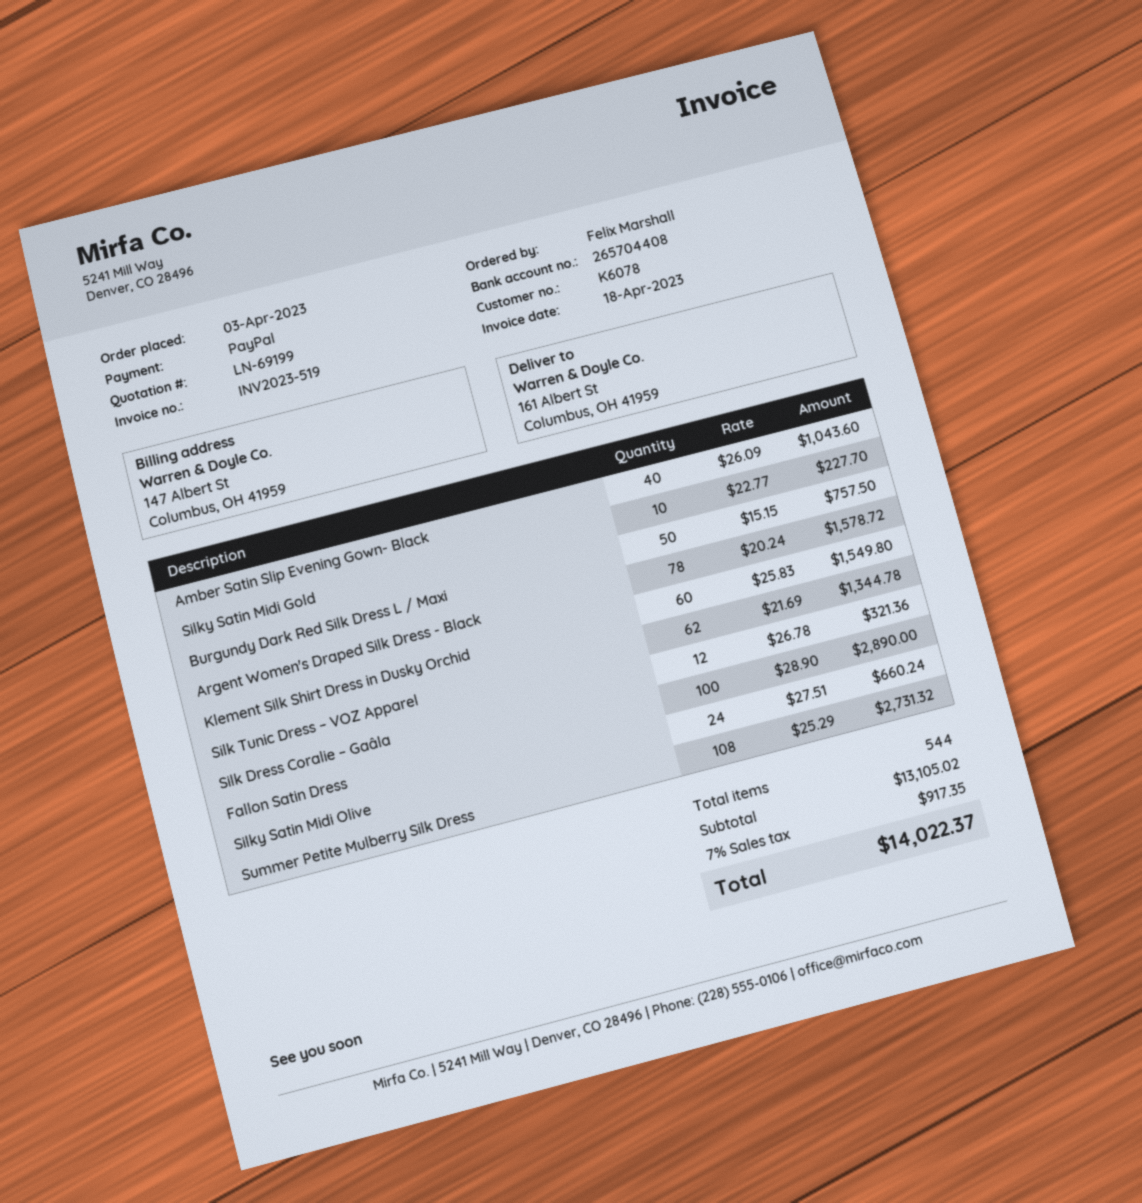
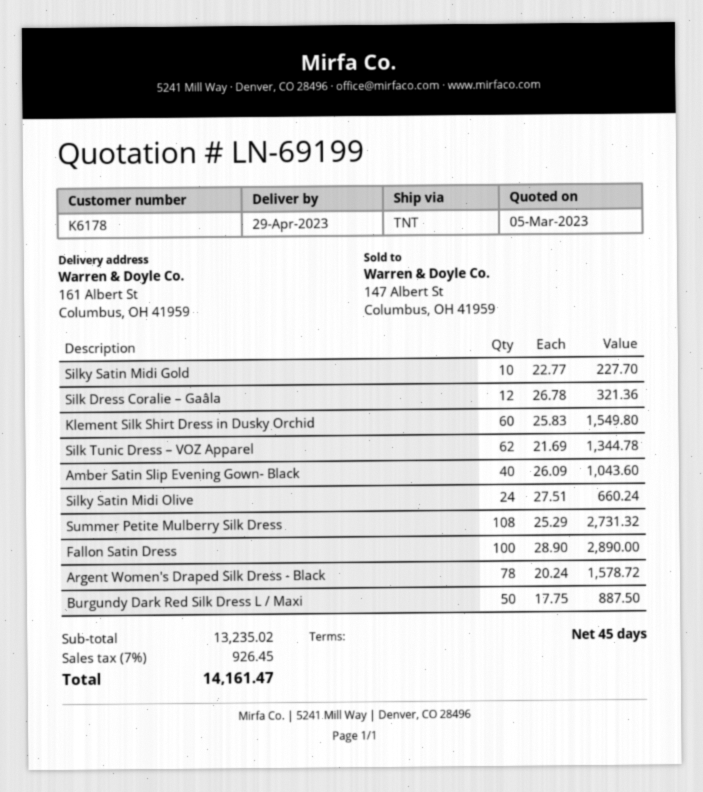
customer number: K6078 -> K6178
Burgundy Dark Red Silk Dress L / Maxi: 50 x 15.15 = 757.50 -> 50 x 17.75 = 887.50
subtotal: 13105.02 -> 13235.02
tax: 7% = 917.35 -> 7% = 926.45
total: 14022.37 -> 14161.47

